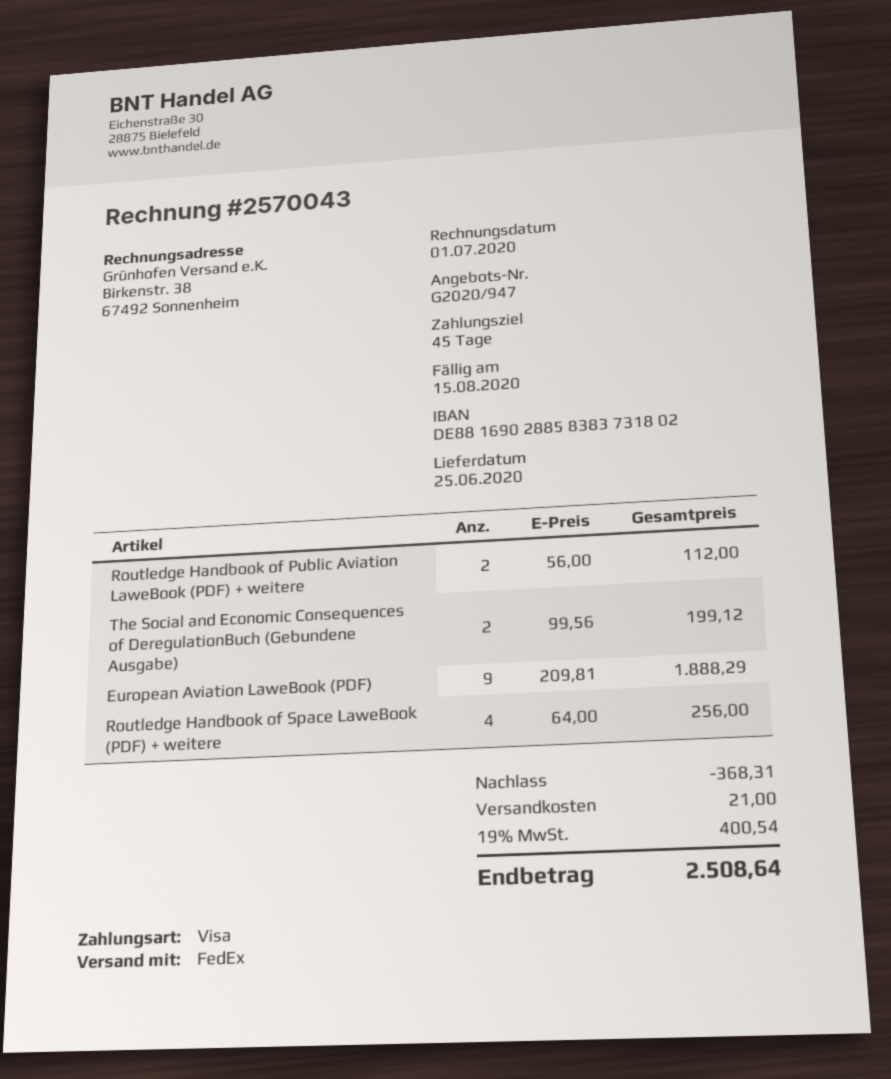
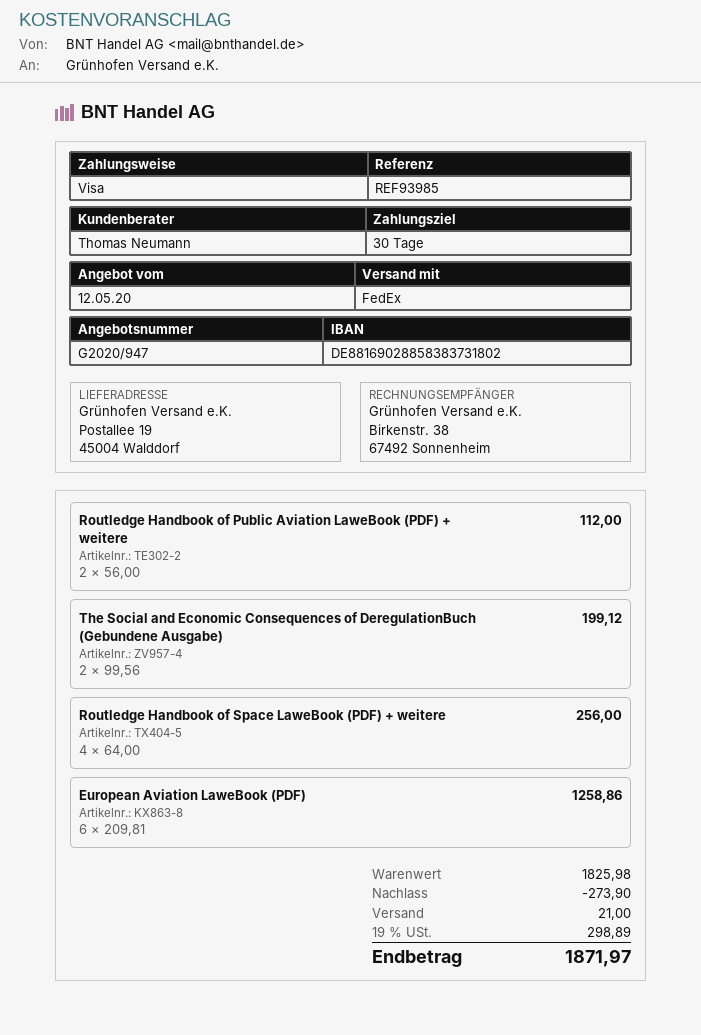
payment terms: 45 days -> 30 days
European Aviation LaweBook (PDF): 9 x 209.81 = 1888.29 -> 6 x 209.81 = 1258.86
discount: 368.31 -> 273.90
tax: 19% = 400.54 -> 19% = 298.89
total: 2508.64 -> 1871.97

